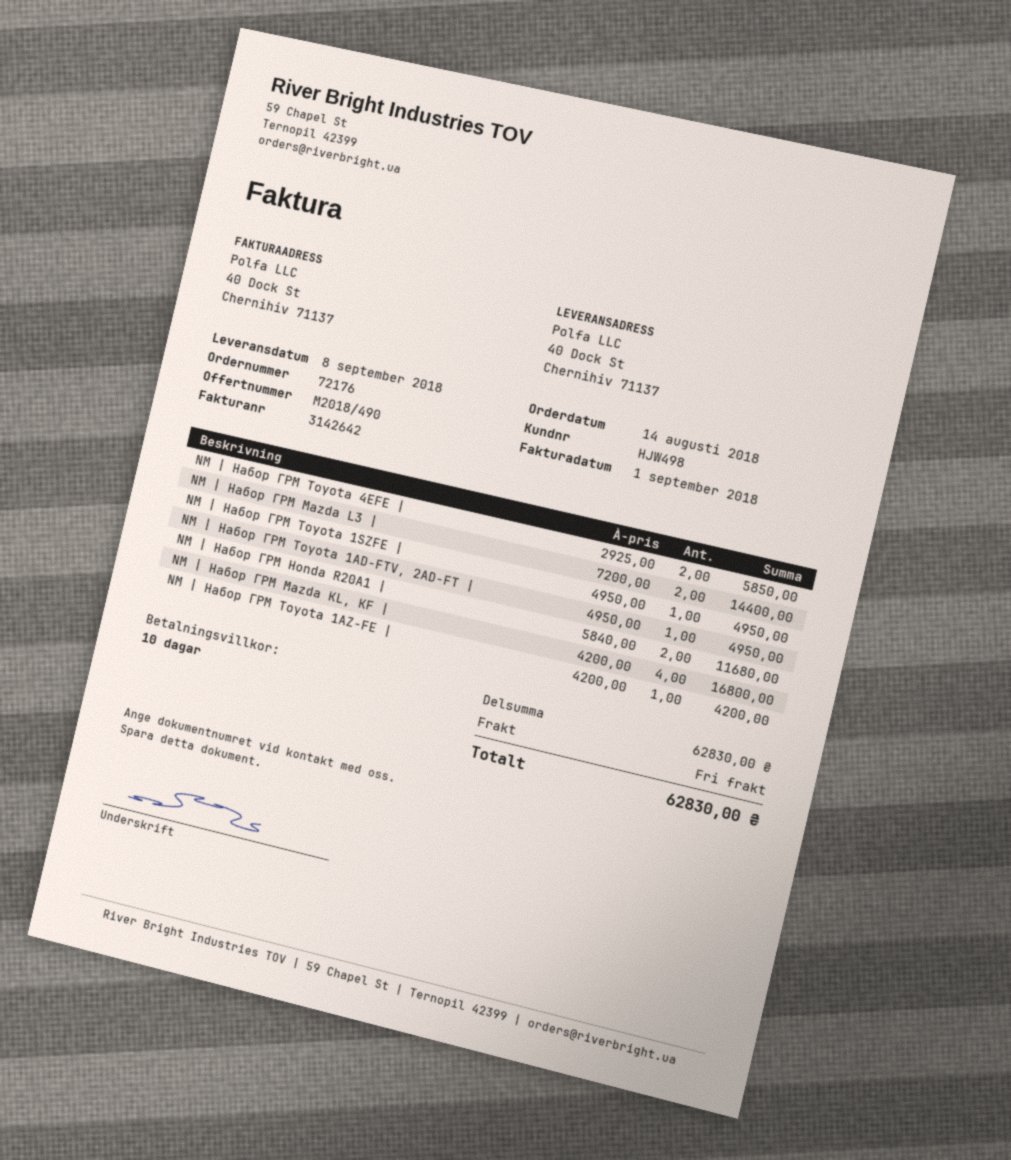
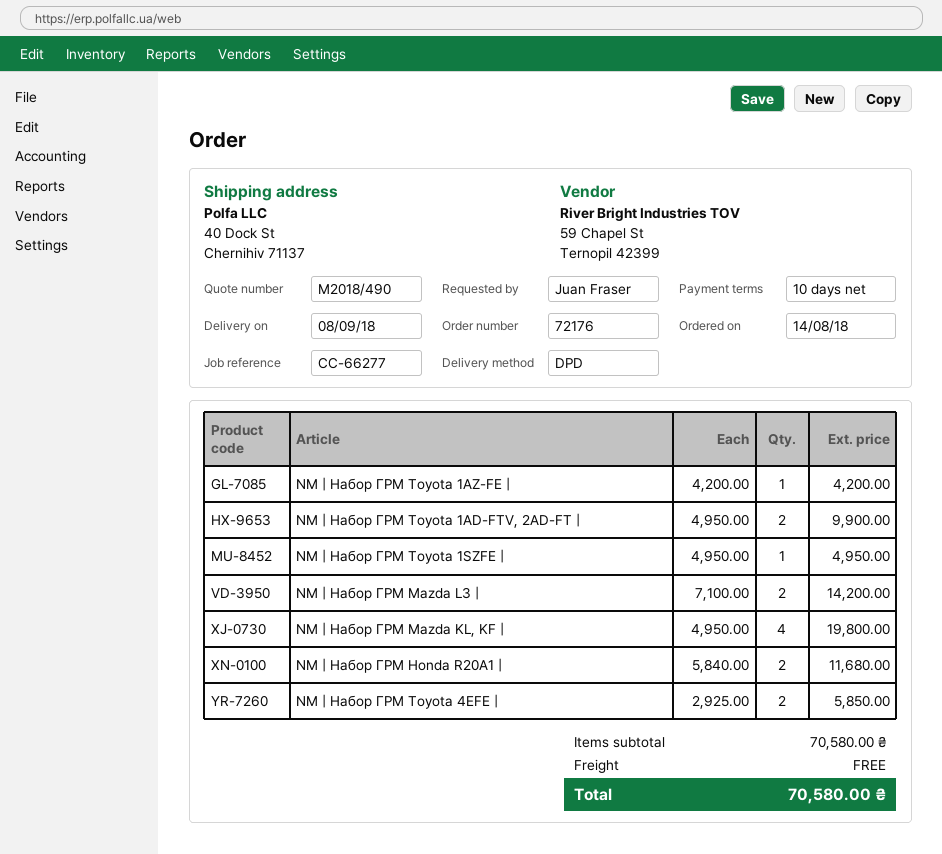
NM | Набор ГРМ Mazda L3 |: 2 x 7200.00 = 14400.00 -> 2 x 7100.00 = 14200.00
NM | Набор ГРМ Toyota 1AD-FTV, 2AD-FT |: 1 x 4950.00 = 4950.00 -> 2 x 4950.00 = 9900.00
NM | Набор ГРМ Mazda KL, KF |: 4 x 4200.00 = 16800.00 -> 4 x 4950.00 = 19800.00
subtotal: 62830.00 -> 70580.00
total: 62830.00 -> 70580.00

